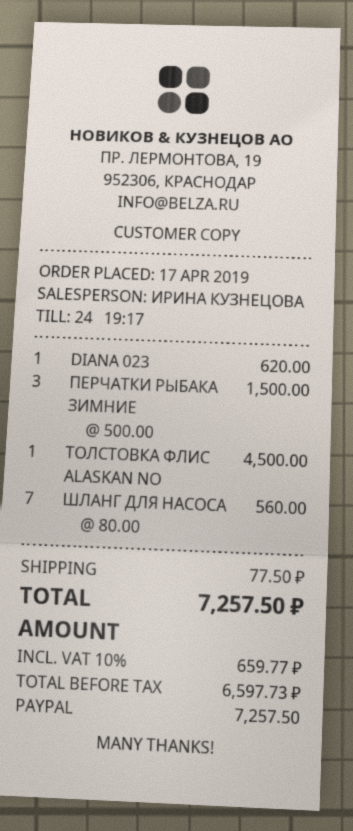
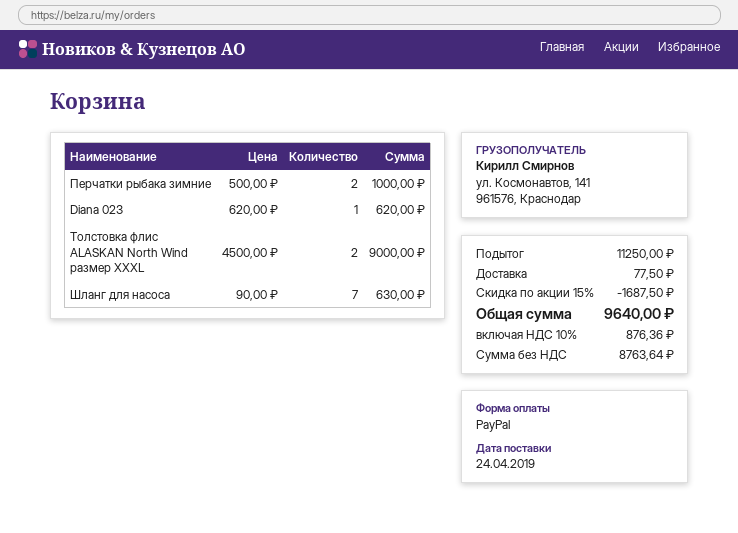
ПЕРЧАТКИ РЫБАКА ЗИМНИЕ: 3 x 500.00 = 1500.00 -> 2 x 500.00 = 1000.00
ТОЛСТОВКА ФЛИС ALASKAN NO: 1 x 4500.00 = 4500.00 -> 2 x 4500.00 = 9000.00
ШЛАНГ ДЛЯ НАСОСА: 7 x 80.00 = 560.00 -> 7 x 90.00 = 630.00
discount: none -> 15% = 1687.50
net: 6597.73 -> 8763.64
tax: 10% = 659.77 -> 10% = 876.36
total: 7257.50 -> 9640.00

